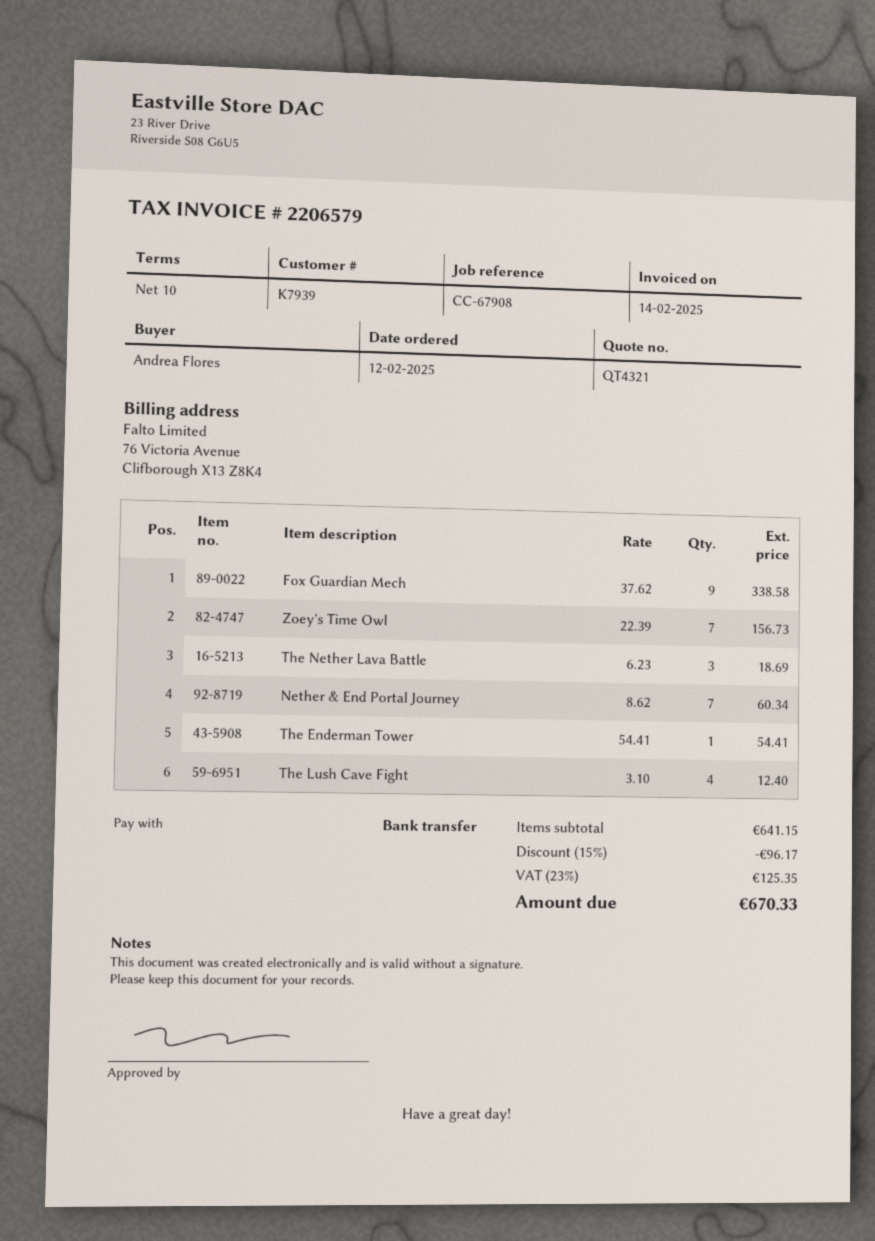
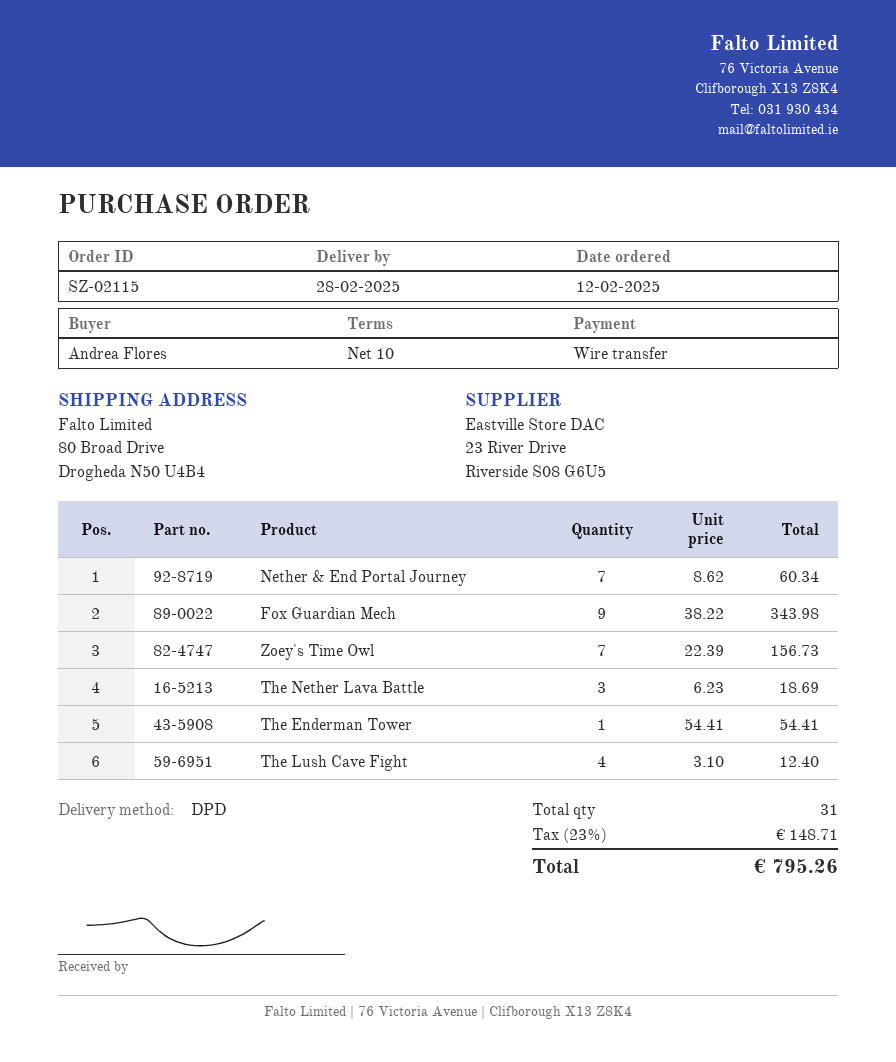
Fox Guardian Mech: 9 x 37.62 = 338.58 -> 9 x 38.22 = 343.98
discount: 15% = 96.17 -> none
tax: 23% = 125.35 -> 23% = 148.71
total: 670.33 -> 795.26

